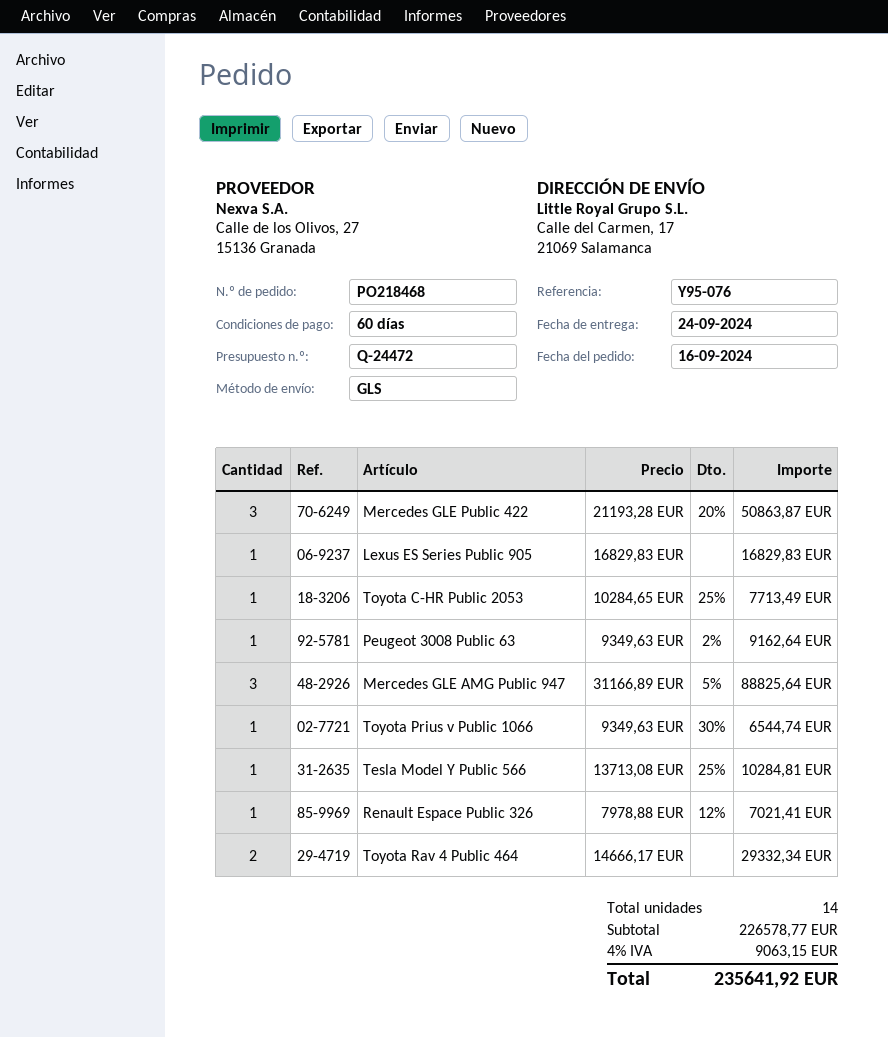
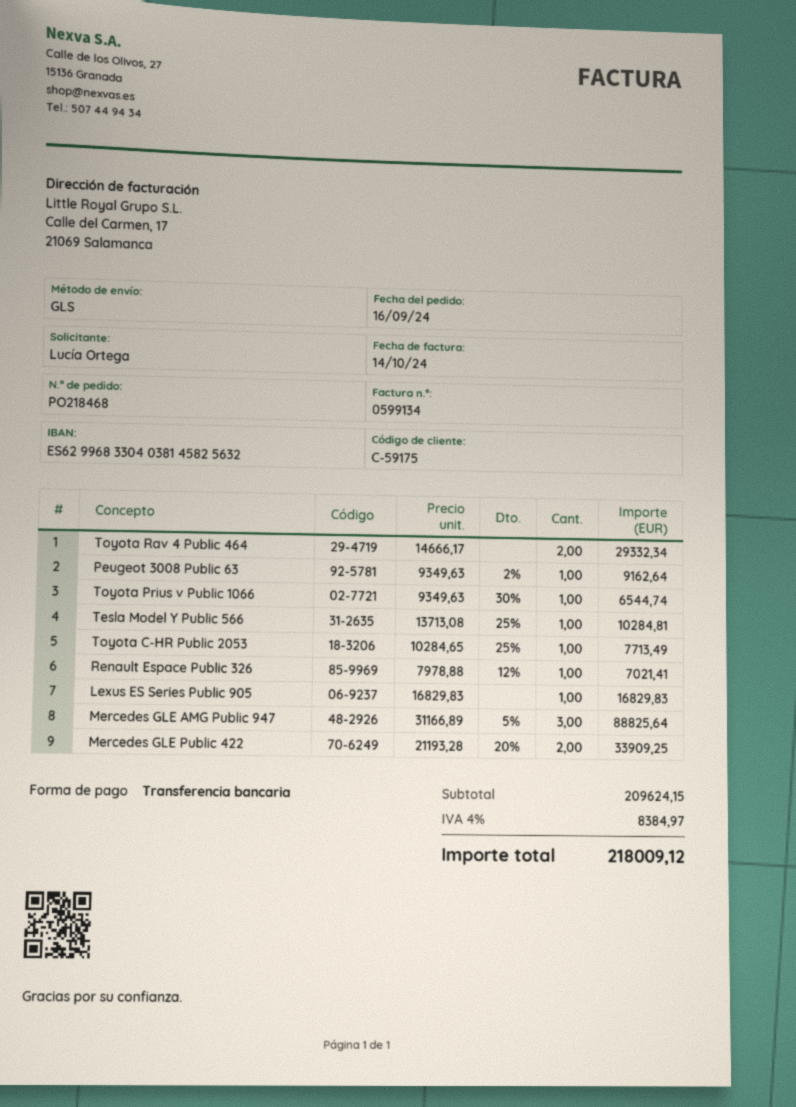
Mercedes GLE Public 422: 3 x 21193.28 - 20% = 50863.87 -> 2 x 21193.28 - 20% = 33909.25
subtotal: 226578.77 -> 209624.15
tax: 4% = 9063.15 -> 4% = 8384.97
total: 235641.92 -> 218009.12

